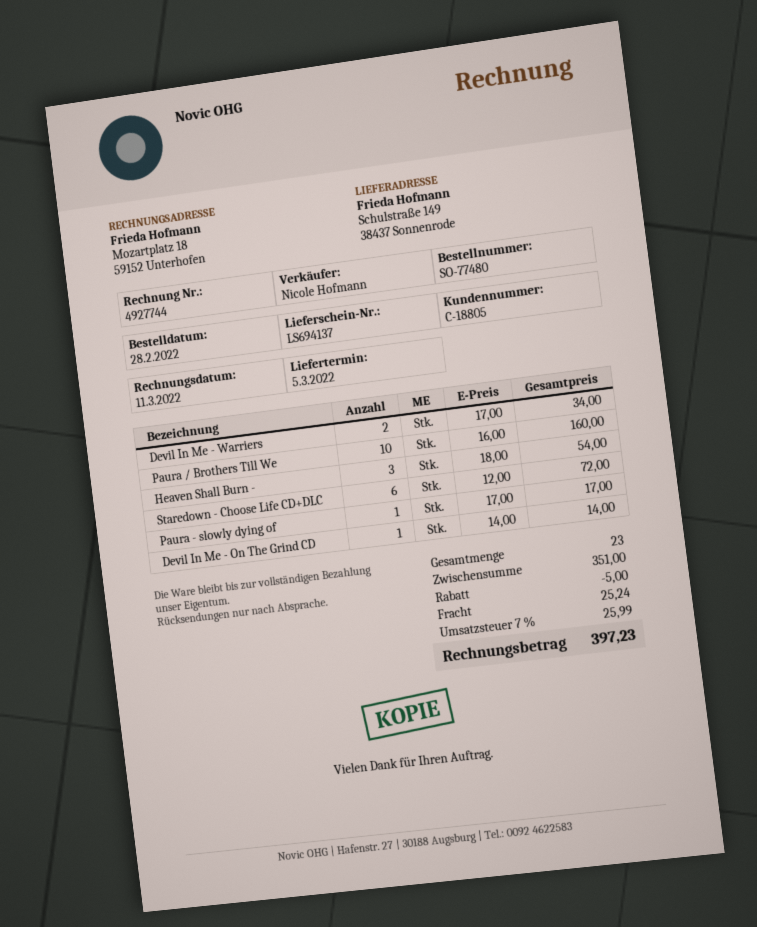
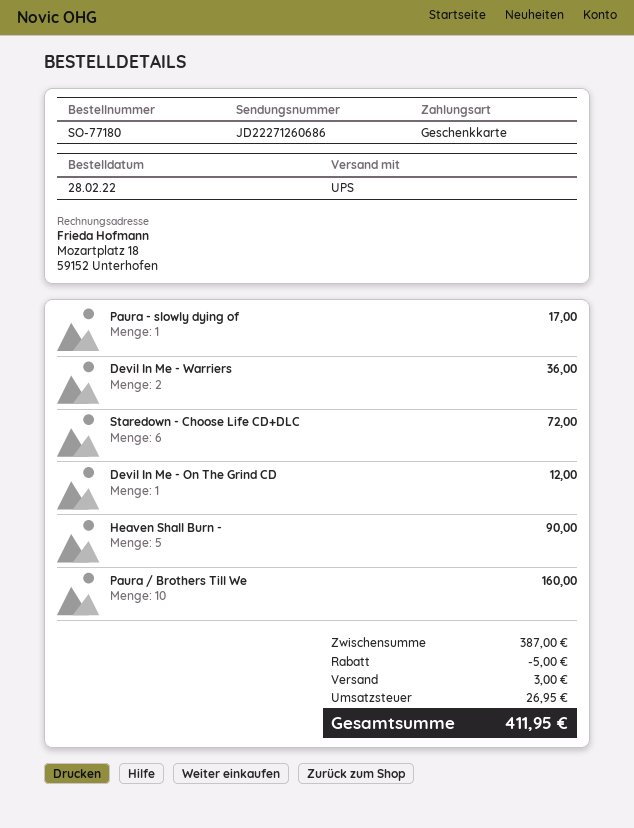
order number: SO-77480 -> SO-77180
Devil In Me - Warriers: 2 for 34.00 -> 2 for 36.00
Heaven Shall Burn -: 3 for 54.00 -> 5 for 90.00
Devil In Me - On The Grind CD: 1 for 14.00 -> 1 for 12.00
subtotal: 351.00 -> 387.00
shipping: 25.24 -> 3.00
tax: 25.99 -> 26.95
total: 397.23 -> 411.95

